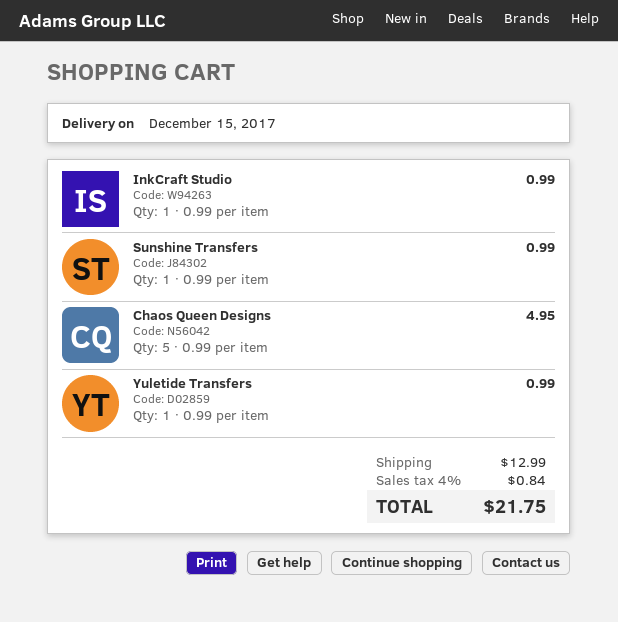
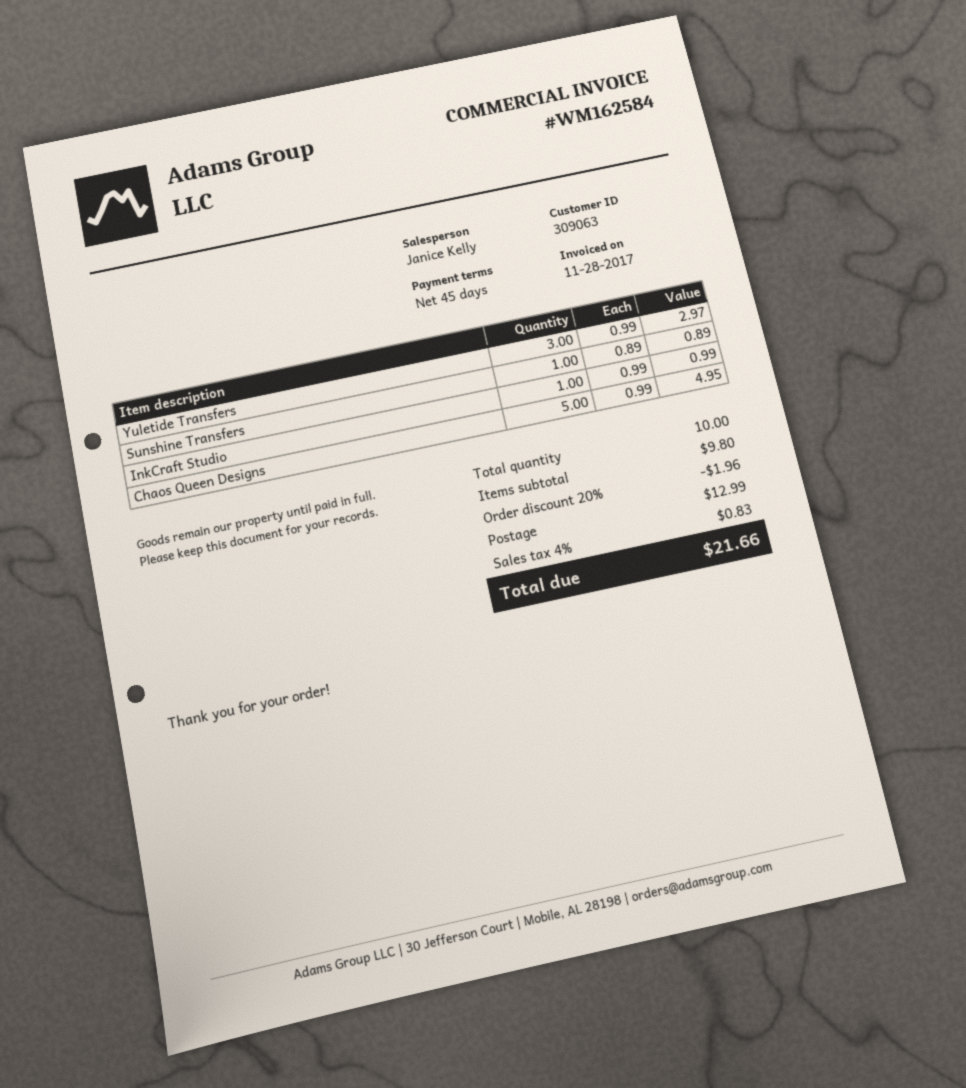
Sunshine Transfers: 1 x 0.99 = 0.99 -> 1 x 0.89 = 0.89
Yuletide Transfers: 1 x 0.99 = 0.99 -> 3 x 0.99 = 2.97
discount: none -> 20% = 1.96
tax: 4% = 0.84 -> 4% = 0.83
total: 21.75 -> 21.66

